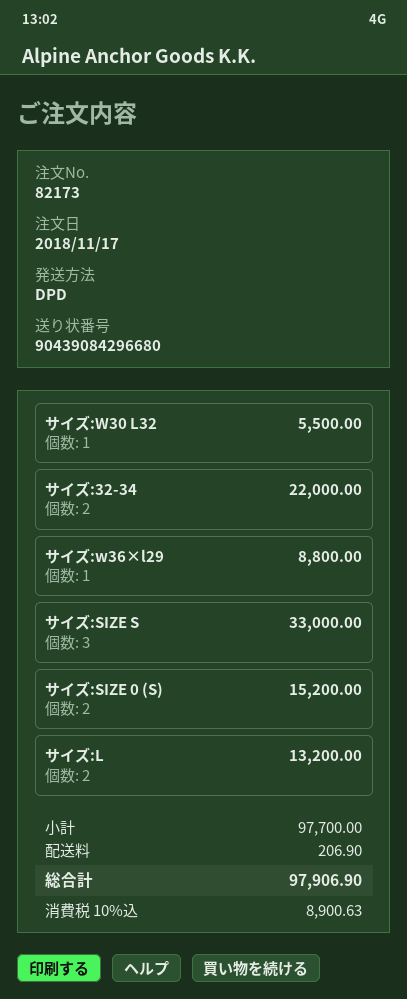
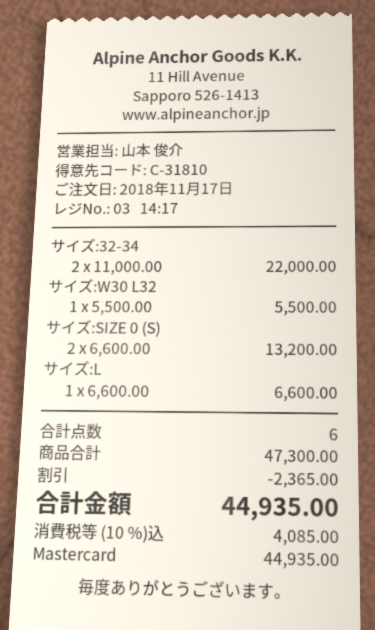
サイズ:w36×l29: 1 for 8800.00 -> none
サイズ:SIZE S: 3 for 33000.00 -> none
サイズ:SIZE 0 (S): 2 for 15200.00 -> 2 for 13200.00
サイズ:L: 2 for 13200.00 -> 1 for 6600.00
subtotal: 97700.00 -> 47300.00
discount: none -> 2365.00
shipping: 206.90 -> none
tax: 10% = 8900.63 -> 10% = 4085.00
total: 97906.90 -> 44935.00

